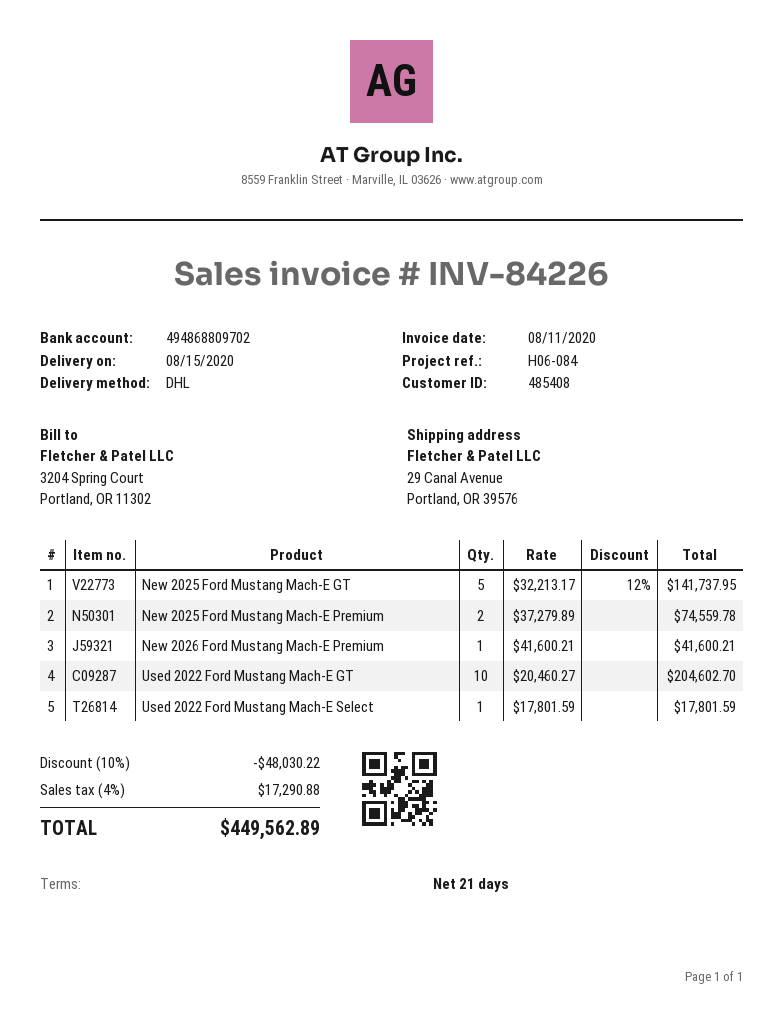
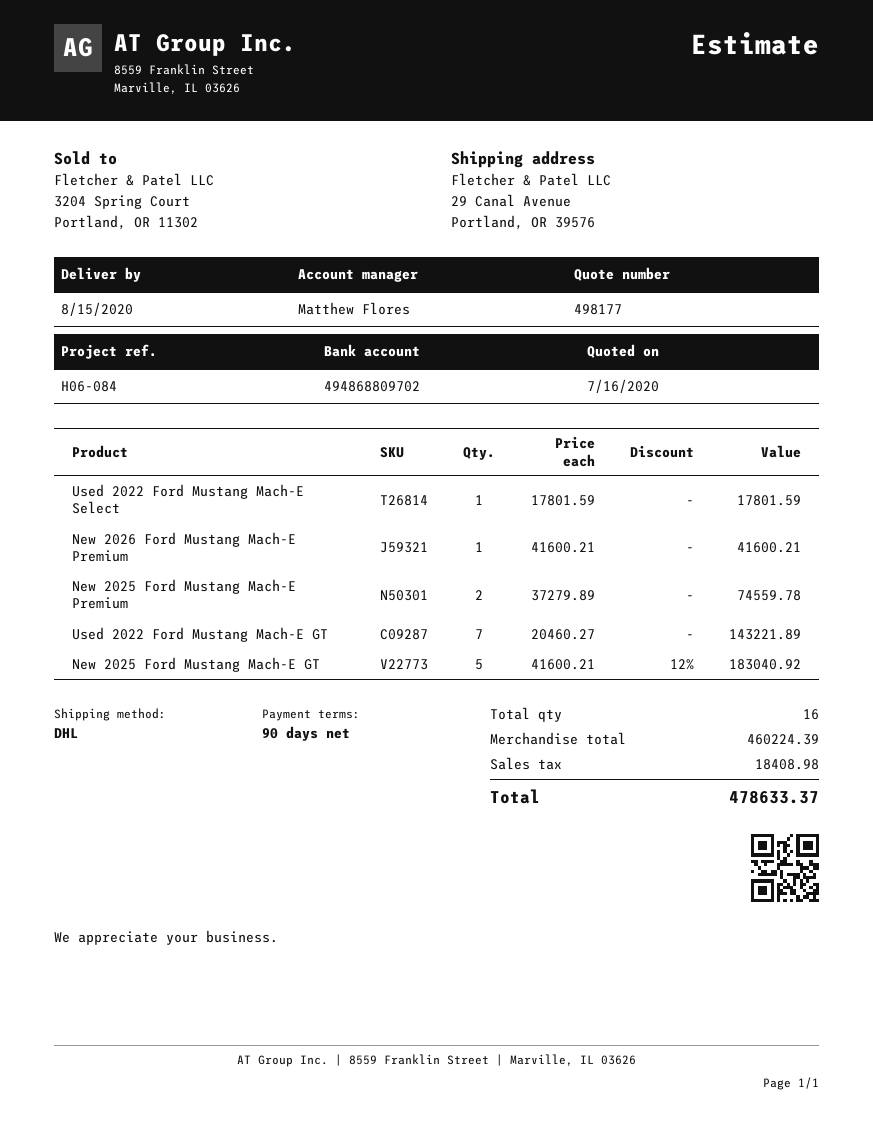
payment terms: 21 days -> 90 days
New 2025 Ford Mustang Mach-E GT: 5 x 32213.17 - 12% = 141737.95 -> 5 x 41600.21 - 12% = 183040.92
Used 2022 Ford Mustang Mach-E GT: 10 x 20460.27 = 204602.70 -> 7 x 20460.27 = 143221.89
discount: 10% = 48030.22 -> none
tax: 17290.88 -> 18408.98
total: 449562.89 -> 478633.37

